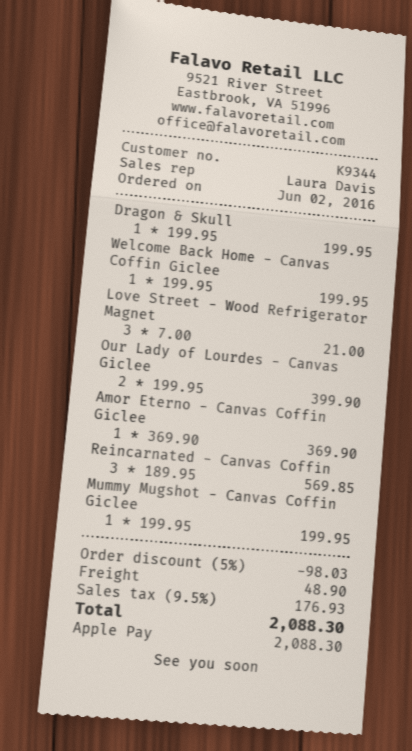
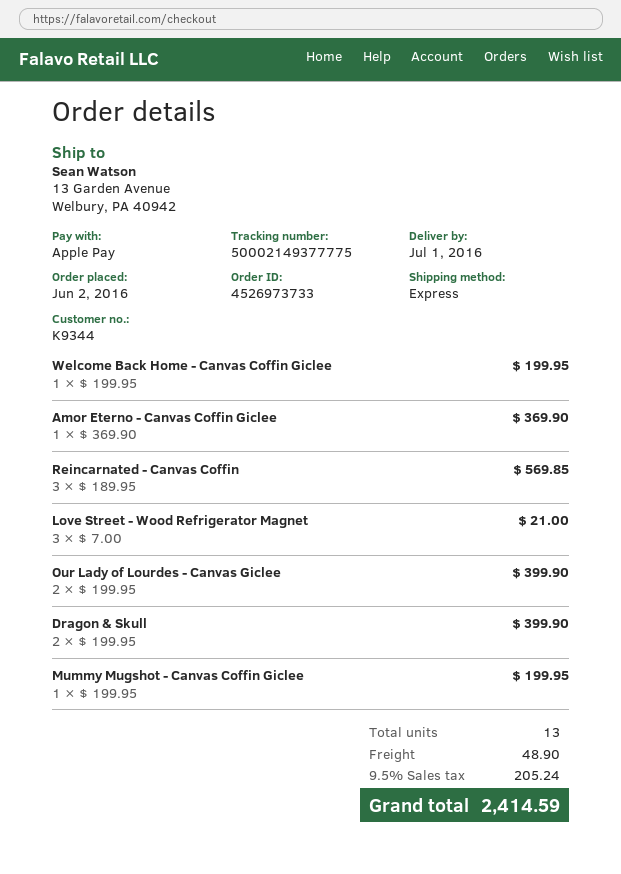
Dragon & Skull: 1 x 199.95 = 199.95 -> 2 x 199.95 = 399.90
discount: 5% = 98.03 -> none
tax: 9.5% = 176.93 -> 9.5% = 205.24
total: 2088.30 -> 2414.59

